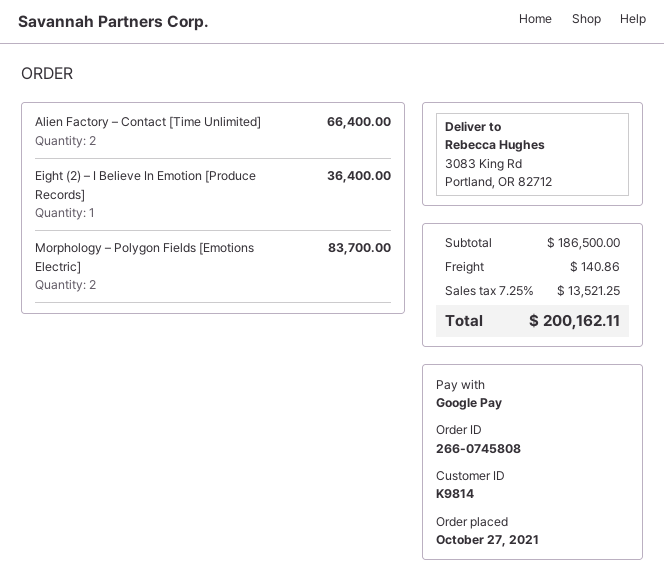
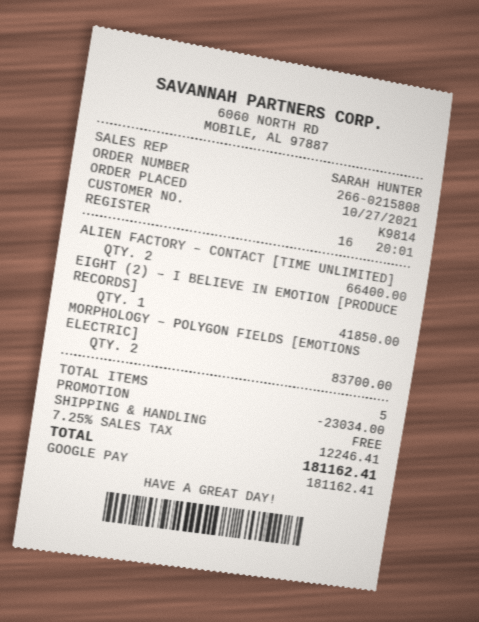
order number: 266-0745808 -> 266-0215808
Eight (2) – I Believe In Emotion [Produce Records]: 1 for 36400.00 -> 1 for 41850.00
discount: none -> 23034.00
shipping: 140.86 -> 0.00
tax: 7.25% = 13521.25 -> 7.25% = 12246.41
total: 200162.11 -> 181162.41

